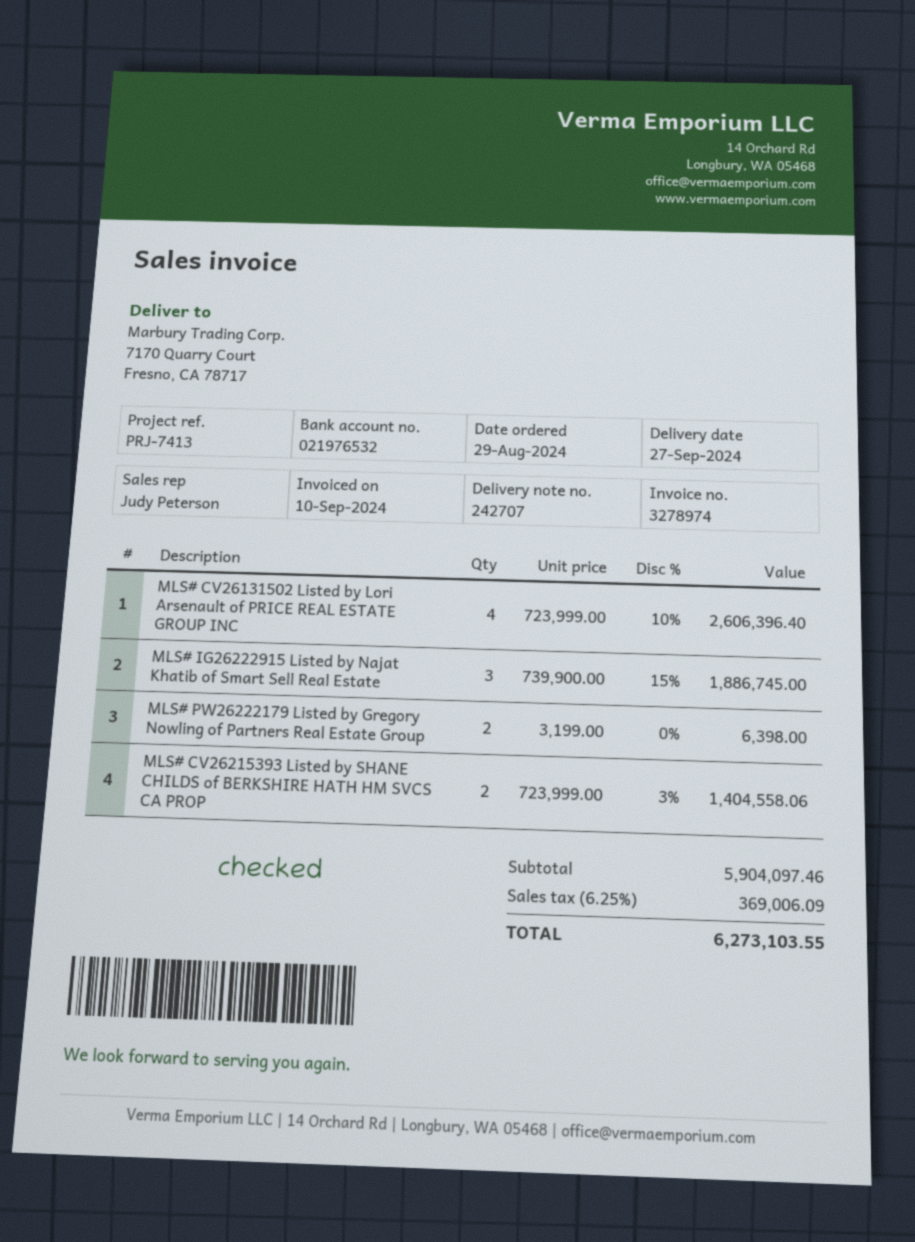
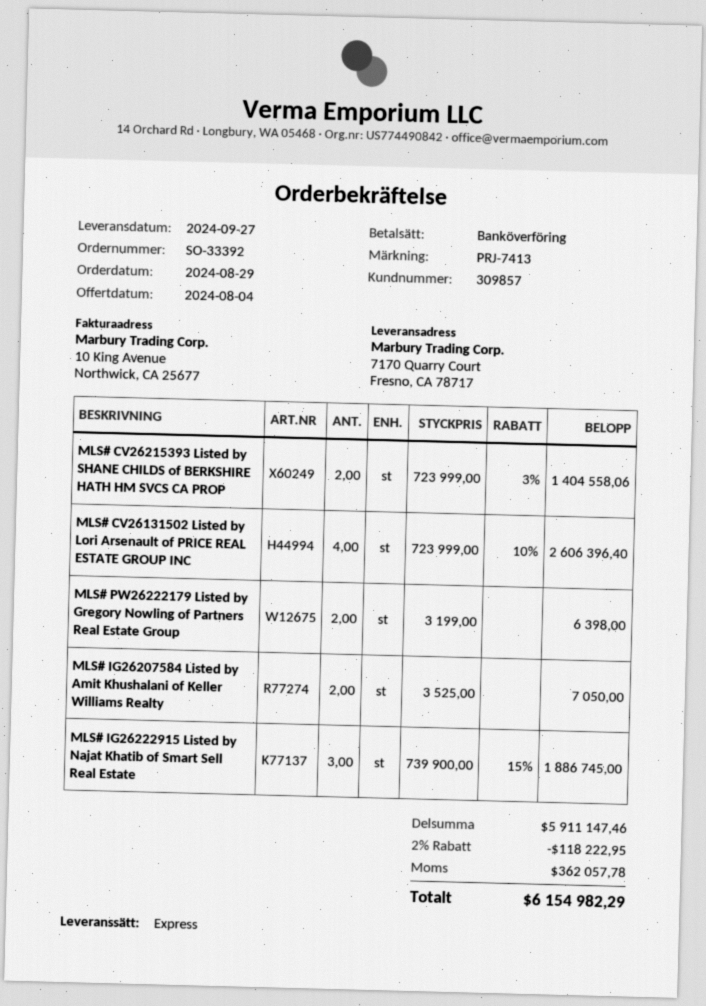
MLS# IG26207584 Listed by Amit Khushalani of Keller Williams Realty: none -> 2 x 3525.00 = 7050.00
subtotal: 5904097.46 -> 5911147.46
discount: none -> 2% = 118222.95
tax: 369006.09 -> 362057.78
total: 6273103.55 -> 6154982.29

